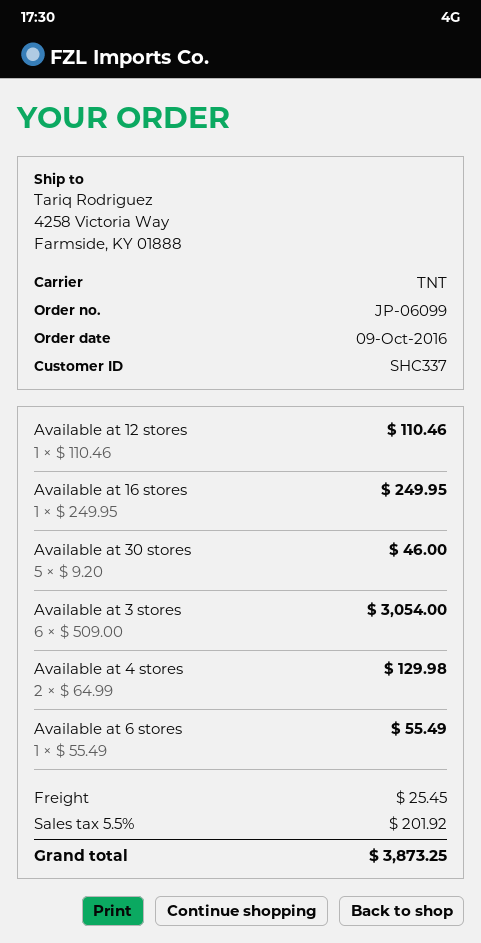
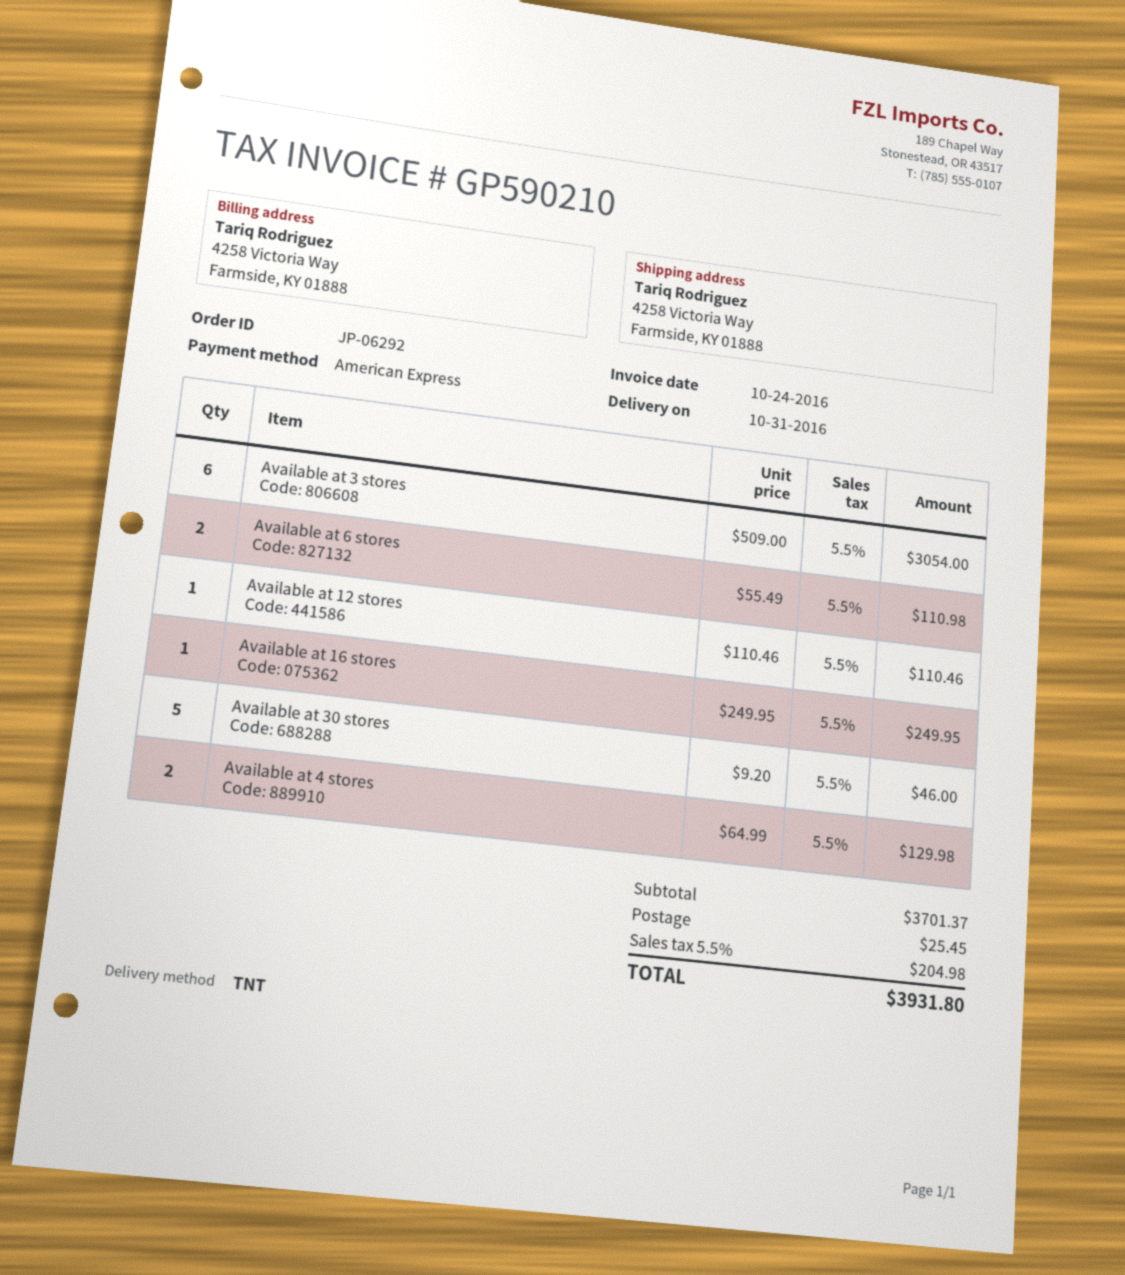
order number: JP-06099 -> JP-06292
Available at 6 stores: 1 x 55.49 = 55.49 -> 2 x 55.49 = 110.98
tax: 5.5% = 201.92 -> 5.5% = 204.98
total: 3873.25 -> 3931.80

